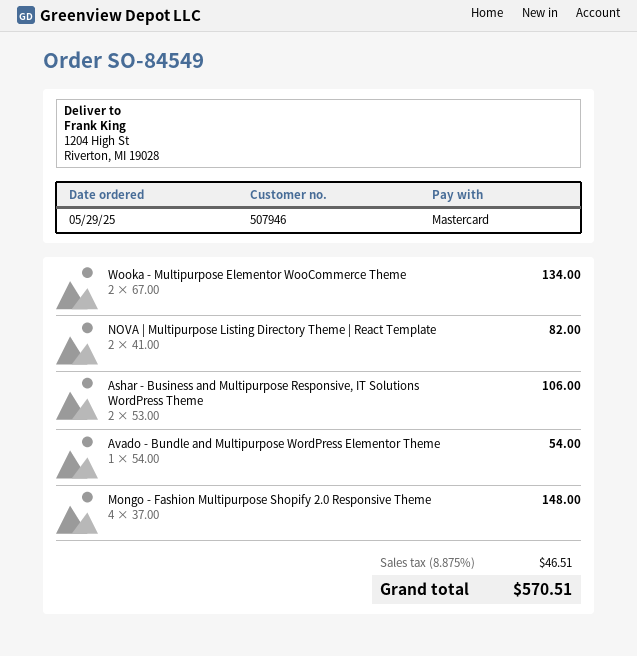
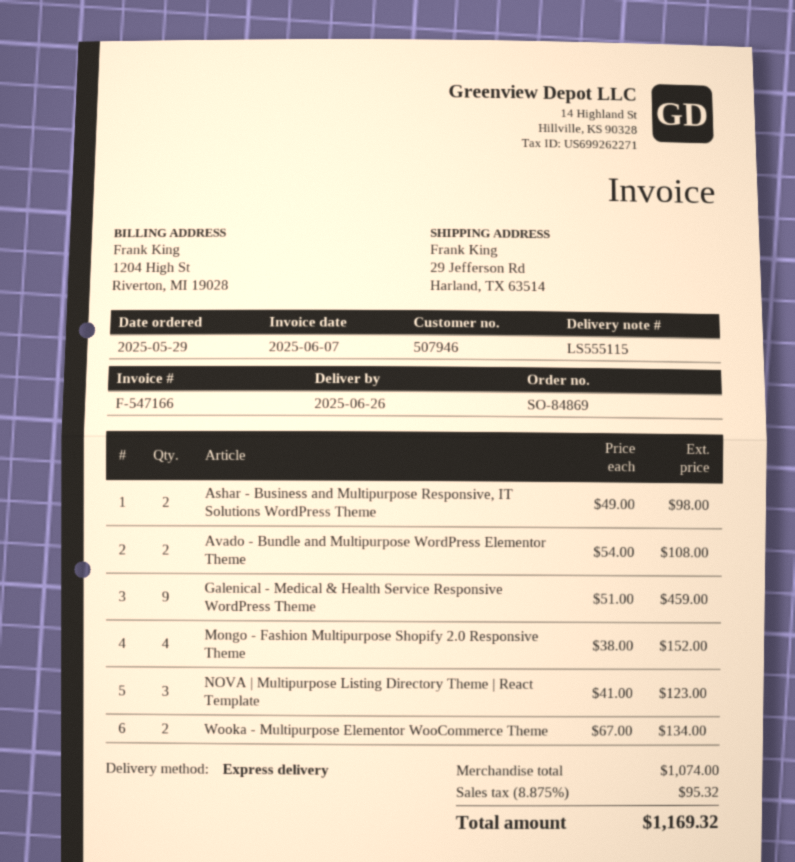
order number: SO-84549 -> SO-84869
ship to: 1204 High St, Riverton, MI 19028 -> 29 Jefferson Rd, Harland, TX 63514
NOVA | Multipurpose Listing Directory Theme | React Template: 2 x 41.00 = 82.00 -> 3 x 41.00 = 123.00
Ashar - Business and Multipurpose Responsive, IT Solutions WordPress Theme: 2 x 53.00 = 106.00 -> 2 x 49.00 = 98.00
Avado - Bundle and Multipurpose WordPress Elementor Theme: 1 x 54.00 = 54.00 -> 2 x 54.00 = 108.00
Mongo - Fashion Multipurpose Shopify 2.0 Responsive Theme: 4 x 37.00 = 148.00 -> 4 x 38.00 = 152.00
Galenical - Medical & Health Service Responsive WordPress Theme: none -> 9 x 51.00 = 459.00
tax: 8.875% = 46.51 -> 8.875% = 95.32
total: 570.51 -> 1169.32

